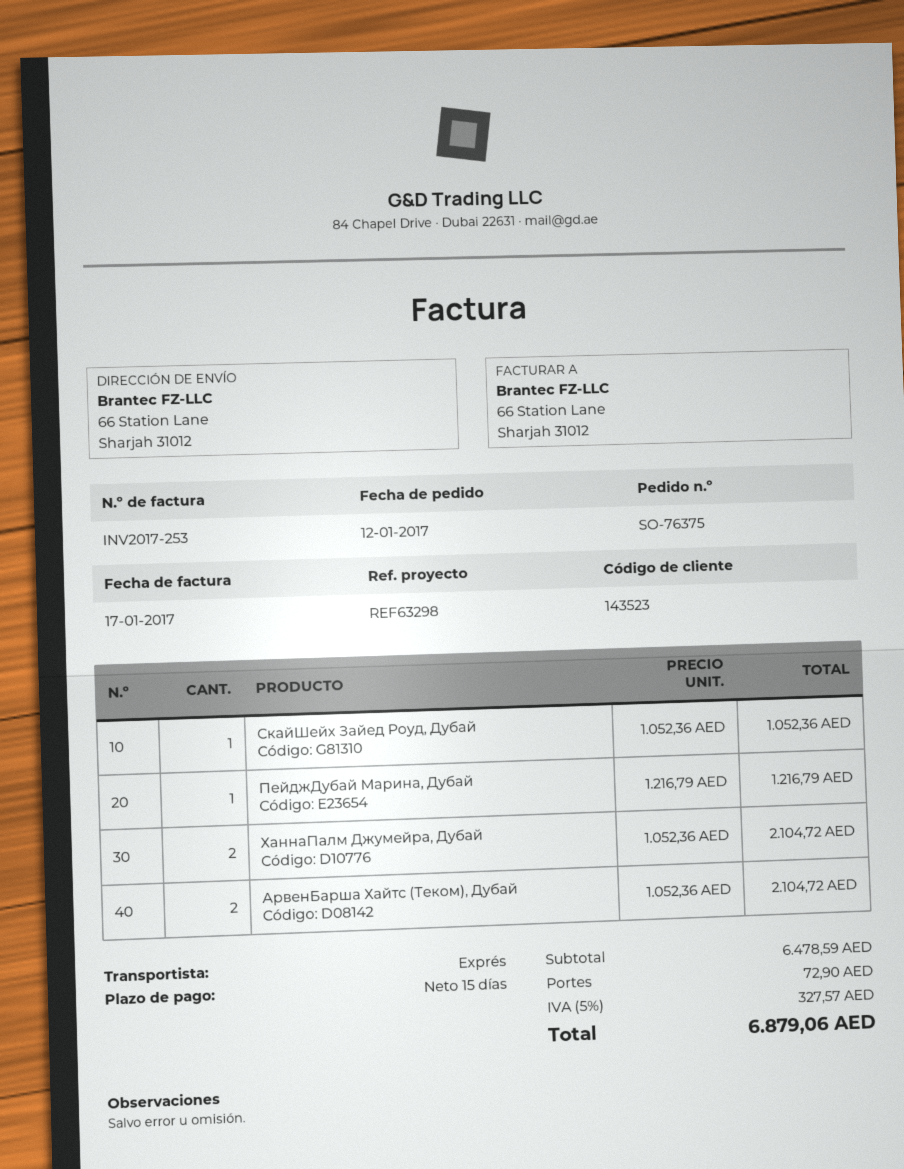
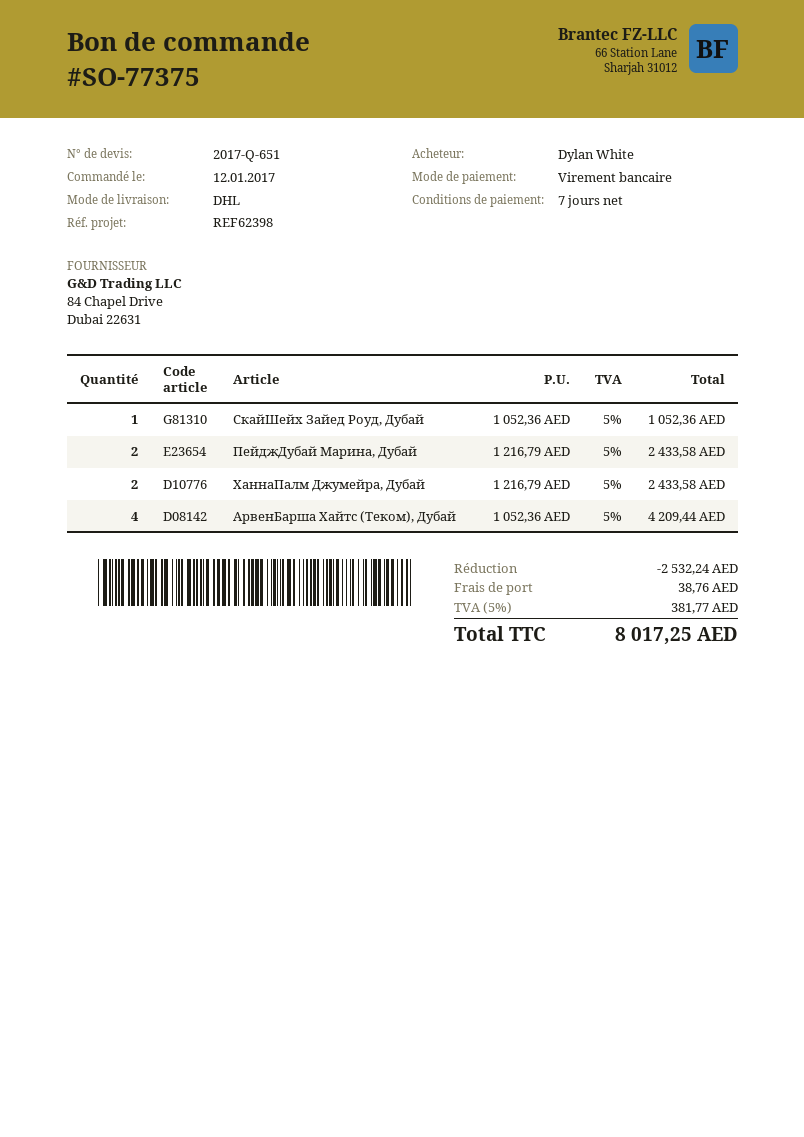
order number: SO-76375 -> SO-77375
payment terms: 15 days -> 7 days
reference: REF63298 -> REF62398
shipping method: express -> DHL
ПейджДубай Марина, Дубай: 1 x 1216.79 = 1216.79 -> 2 x 1216.79 = 2433.58
ХаннаПалм Джумейра, Дубай: 2 x 1052.36 = 2104.72 -> 2 x 1216.79 = 2433.58
АрвенБарша Хайтс (Теком), Дубай: 2 x 1052.36 = 2104.72 -> 4 x 1052.36 = 4209.44
discount: none -> 2532.24
shipping: 72.90 -> 38.76
tax: 5% = 327.57 -> 5% = 381.77
total: 6879.06 -> 8017.25

